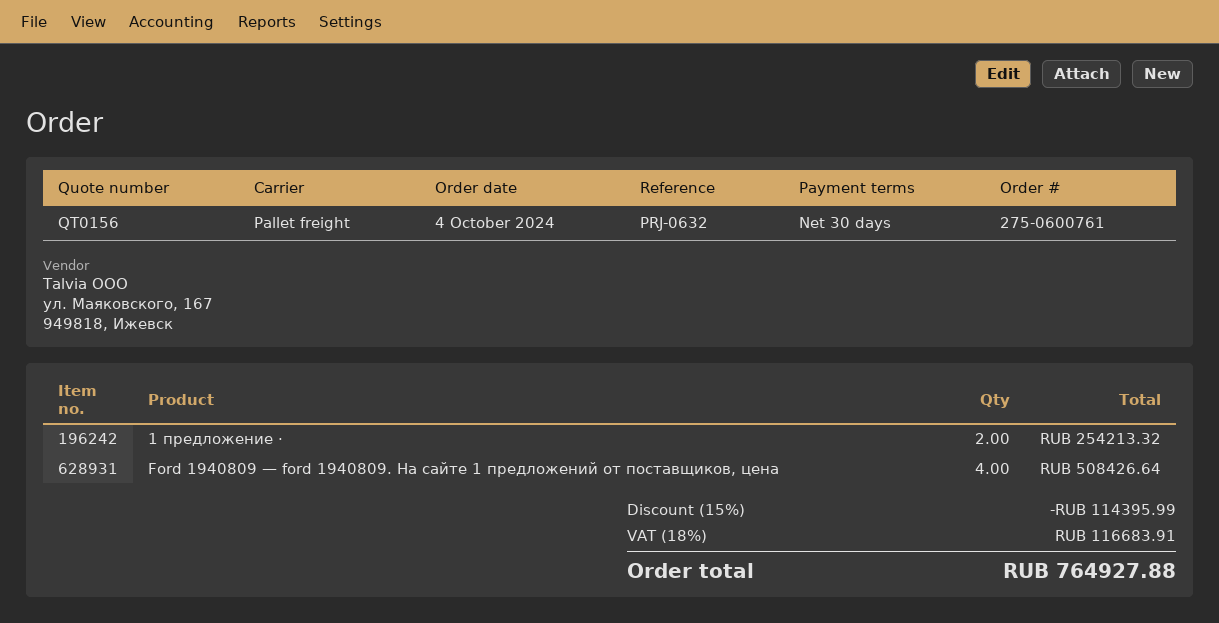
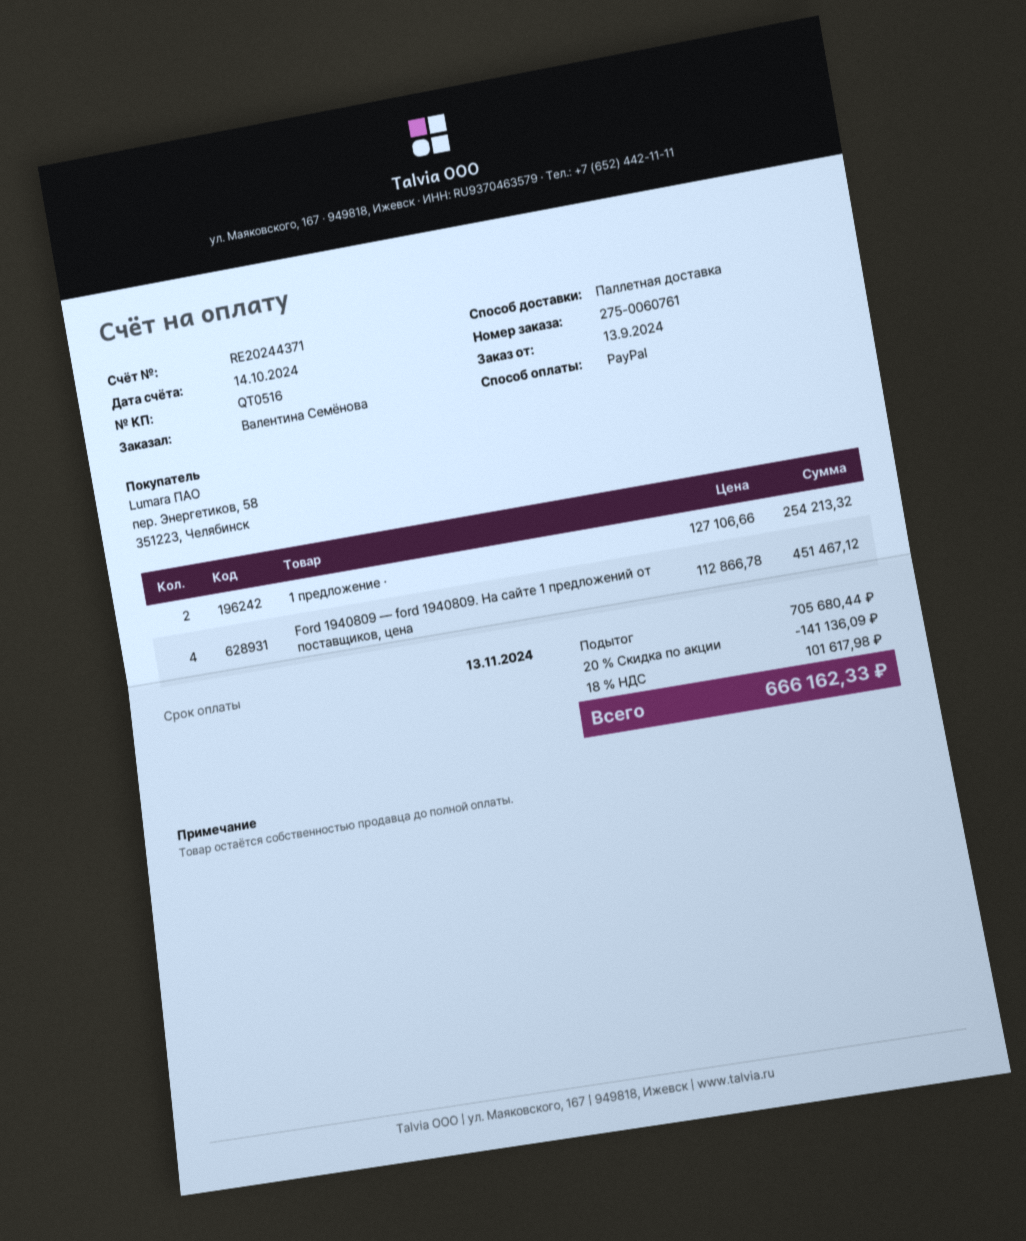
quote number: QT0156 -> QT0516
order number: 275-0600761 -> 275-0060761
order date: 2024-10-04 -> 2024-09-13
Ford 1940809 — ford 1940809. На сайте 1 предложений от поставщиков, цена: 4 for 508426.64 -> 4 for 451467.12
discount: 15% = 114395.99 -> 20% = 141136.09
tax: 18% = 116683.91 -> 18% = 101617.98
total: 764927.88 -> 666162.33

